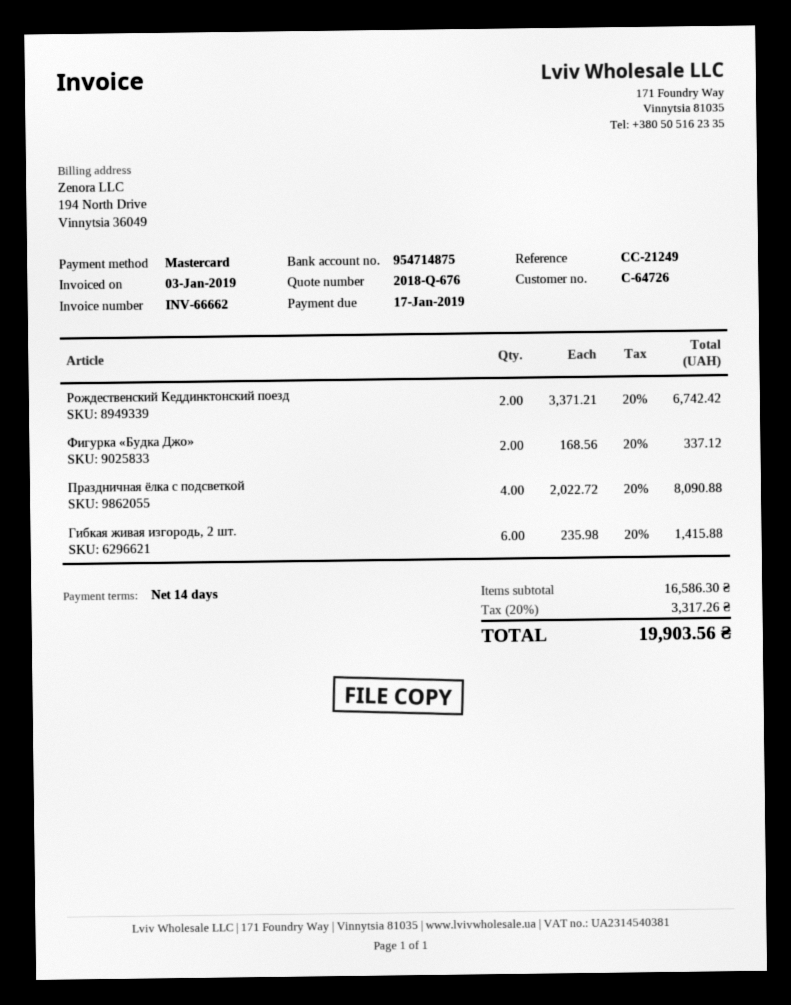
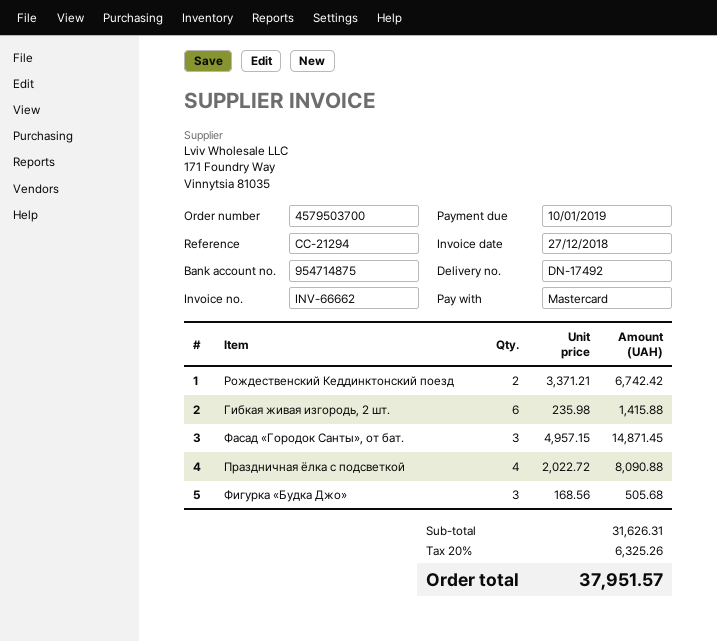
invoice date: 2019-01-03 -> 2018-12-27
due date: 2019-01-17 -> 2019-01-10
reference: CC-21249 -> CC-21294
Фигурка «Будка Джо»: 2 x 168.56 = 337.12 -> 3 x 168.56 = 505.68
Фасад «Городок Санты», от бат.: none -> 3 x 4957.15 = 14871.45
subtotal: 16586.30 -> 31626.31
tax: 20% = 3317.26 -> 20% = 6325.26
total: 19903.56 -> 37951.57

